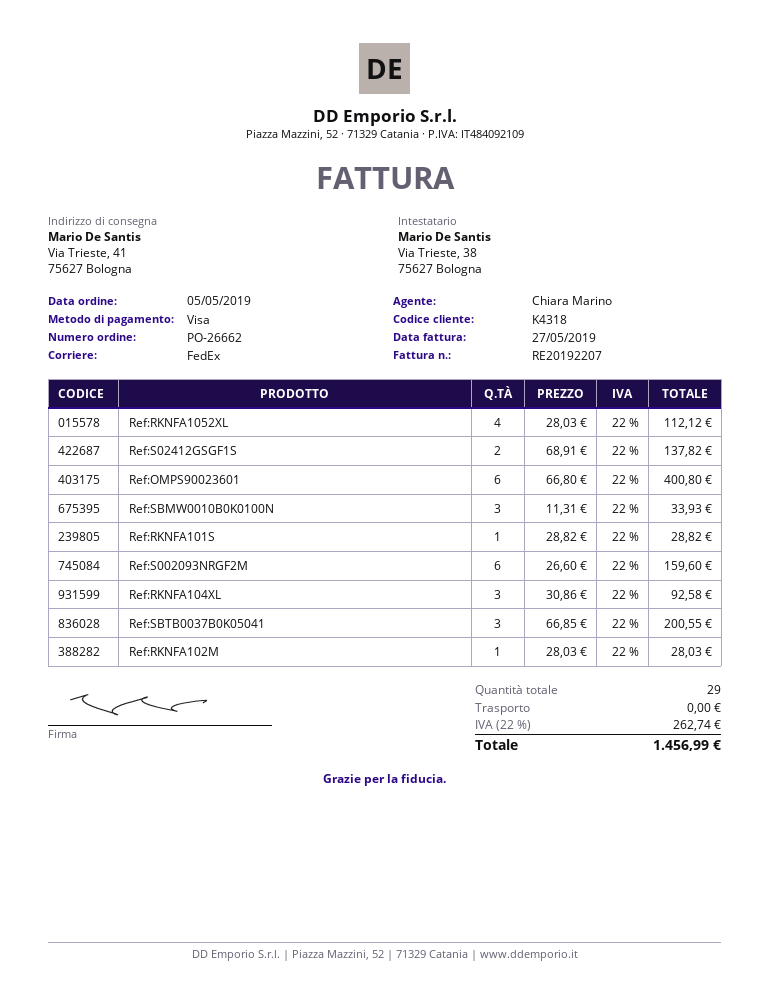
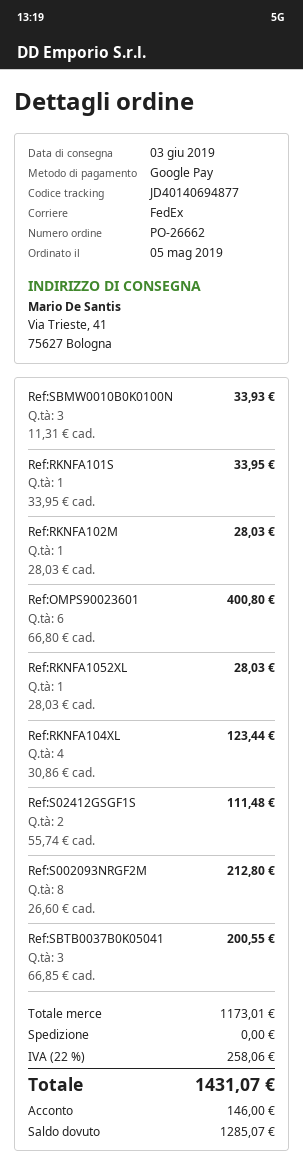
payment method: Visa -> Google Pay
Ref:RKNFA1052XL: 4 x 28.03 = 112.12 -> 1 x 28.03 = 28.03
Ref:S02412GSGF1S: 2 x 68.91 = 137.82 -> 2 x 55.74 = 111.48
Ref:RKNFA101S: 1 x 28.82 = 28.82 -> 1 x 33.95 = 33.95
Ref:S002093NRGF2M: 6 x 26.60 = 159.60 -> 8 x 26.60 = 212.80
Ref:RKNFA104XL: 3 x 30.86 = 92.58 -> 4 x 30.86 = 123.44
tax: 22% = 262.74 -> 22% = 258.06
total: 1456.99 -> 1431.07

